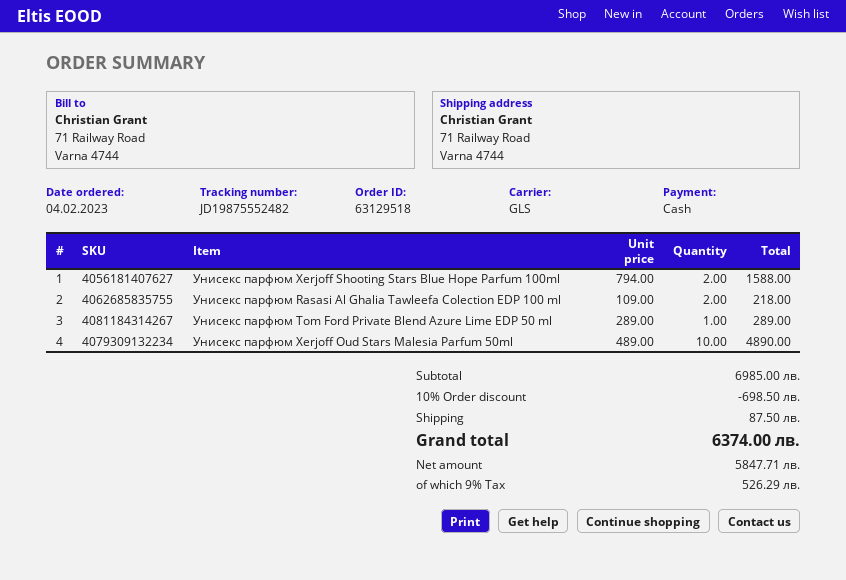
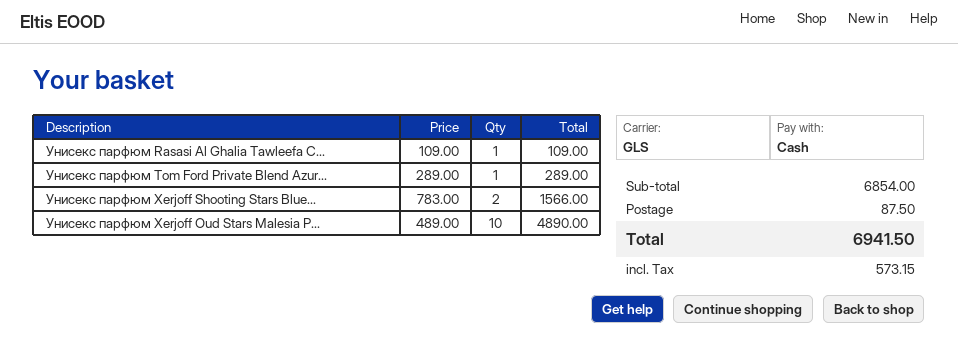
Унисекс парфюм Xerjoff Shooting Stars Blue Hope Parfum 100ml: 2 x 794.00 = 1588.00 -> 2 x 783.00 = 1566.00
Унисекс парфюм Rasasi Al Ghalia Tawleefa Colection EDP 100 ml: 2 x 109.00 = 218.00 -> 1 x 109.00 = 109.00
subtotal: 6985.00 -> 6854.00
discount: 10% = 698.50 -> none
tax: 526.29 -> 573.15
total: 6374.00 -> 6941.50

